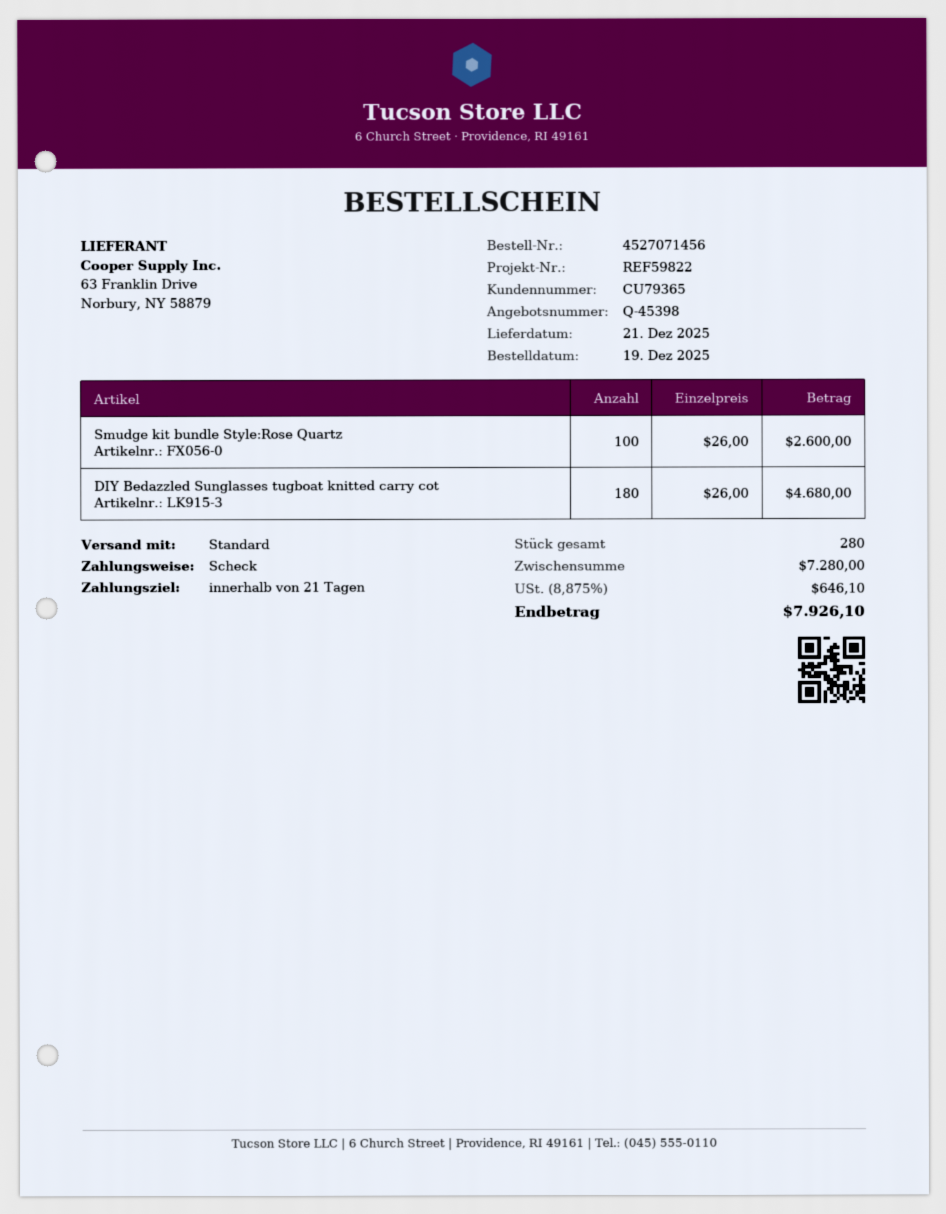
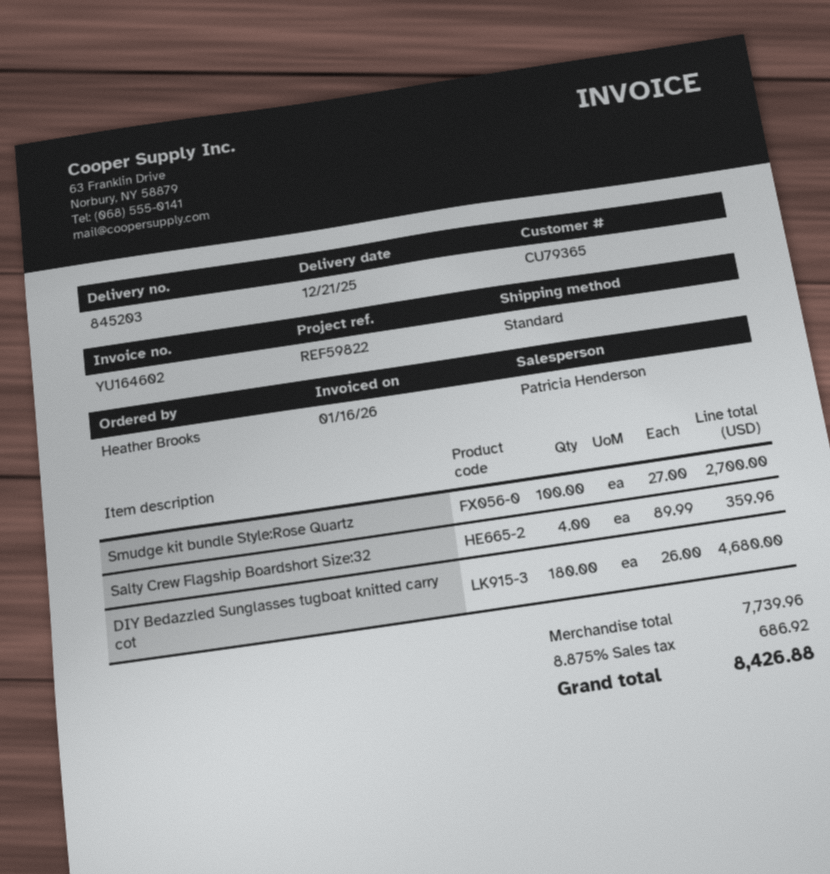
Smudge kit bundle Style:Rose Quartz: 100 x 26.00 = 2600.00 -> 100 x 27.00 = 2700.00
Salty Crew Flagship Boardshort Size:32: none -> 4 x 89.99 = 359.96
subtotal: 7280.00 -> 7739.96
tax: 8.875% = 646.10 -> 8.875% = 686.92
total: 7926.10 -> 8426.88

